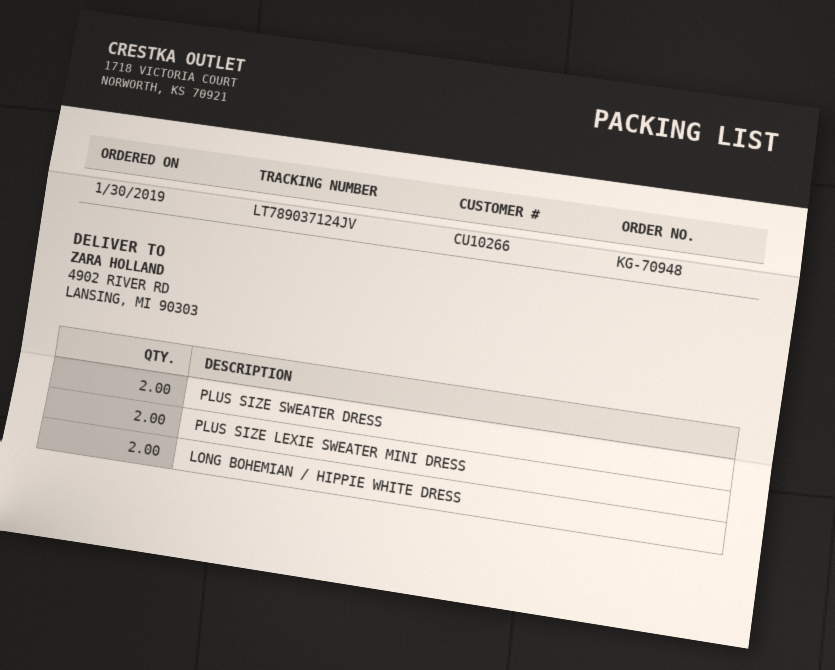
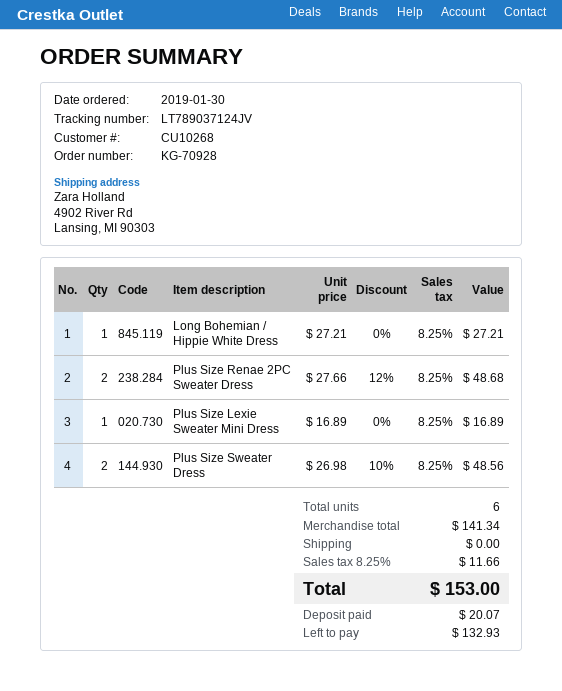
order number: KG-70948 -> KG-70928
customer number: CU10266 -> CU10268
PLUS SIZE LEXIE SWEATER MINI DRESS: 2 -> 1
LONG BOHEMIAN / HIPPIE WHITE DRESS: 2 -> 1
Plus Size Renae 2PC Sweater Dress: none -> 2

